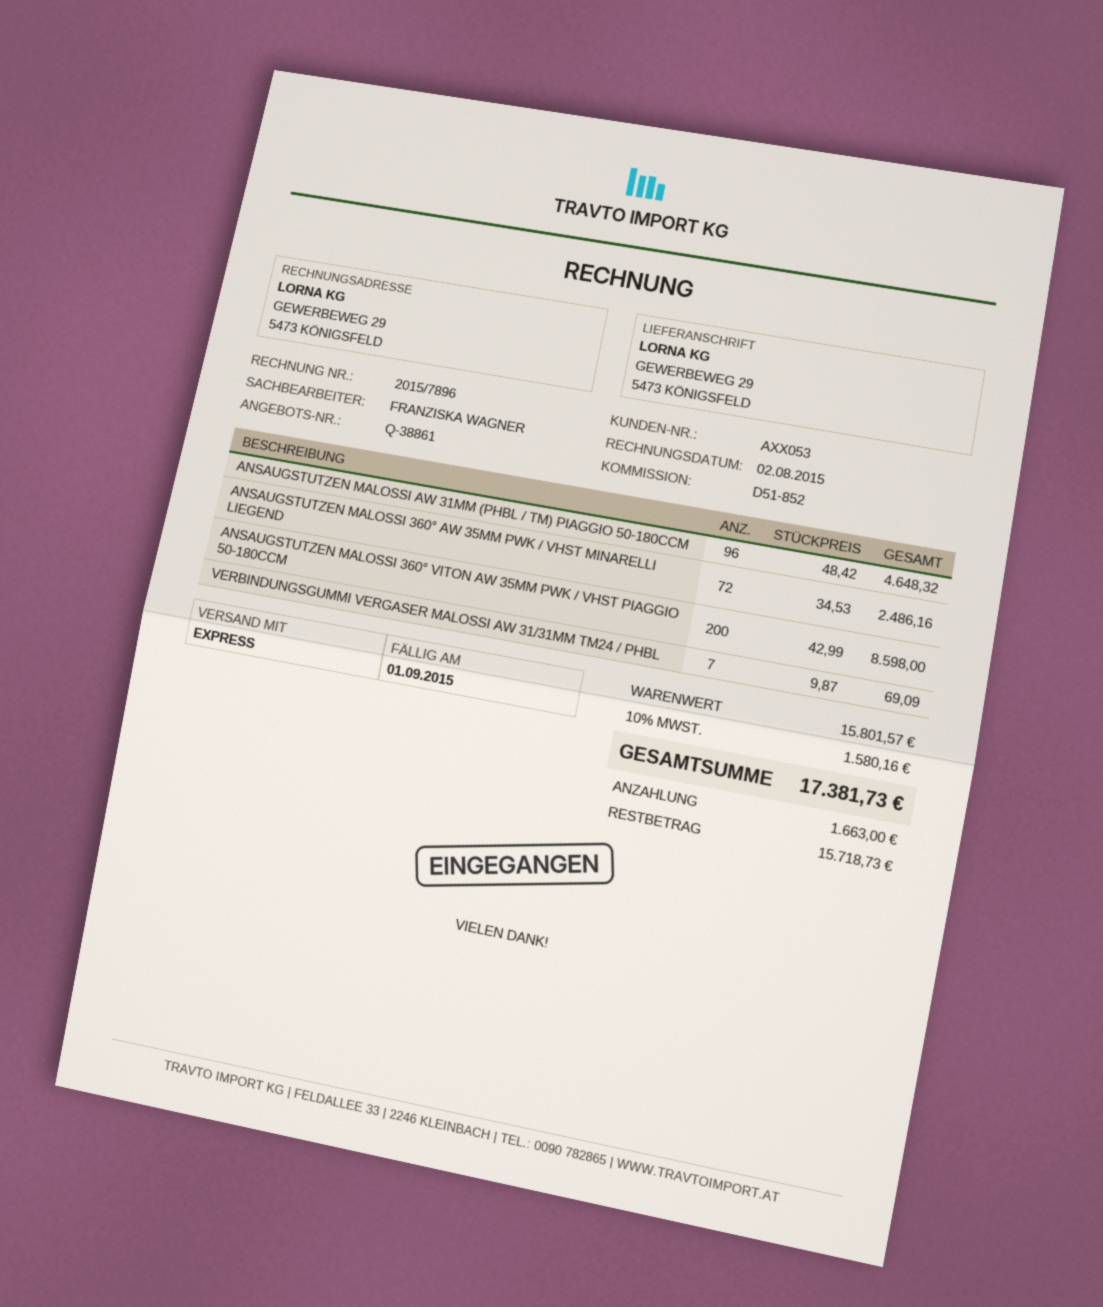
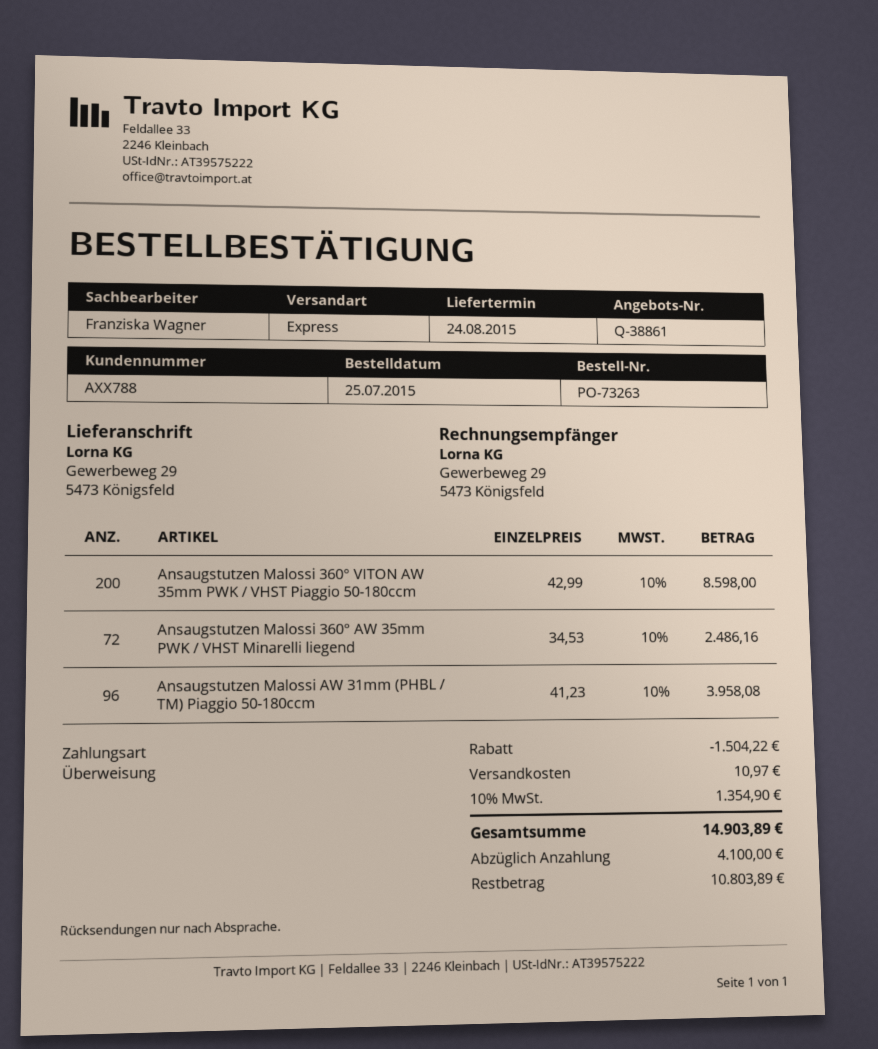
customer number: AXX053 -> AXX788
ANSAUGSTUTZEN MALOSSI AW 31MM (PHBL / TM) PIAGGIO 50-180CCM: 96 x 48.42 = 4648.32 -> 96 x 41.23 = 3958.08
VERBINDUNGSGUMMI VERGASER MALOSSI AW 31/31MM TM24 / PHBL: 7 x 9.87 = 69.09 -> none
discount: none -> 1504.22
shipping: none -> 10.97
tax: 10% = 1580.16 -> 10% = 1354.90
total: 17381.73 -> 14903.89
deposit: 1663.00 -> 4100.00
balance: 15718.73 -> 10803.89

